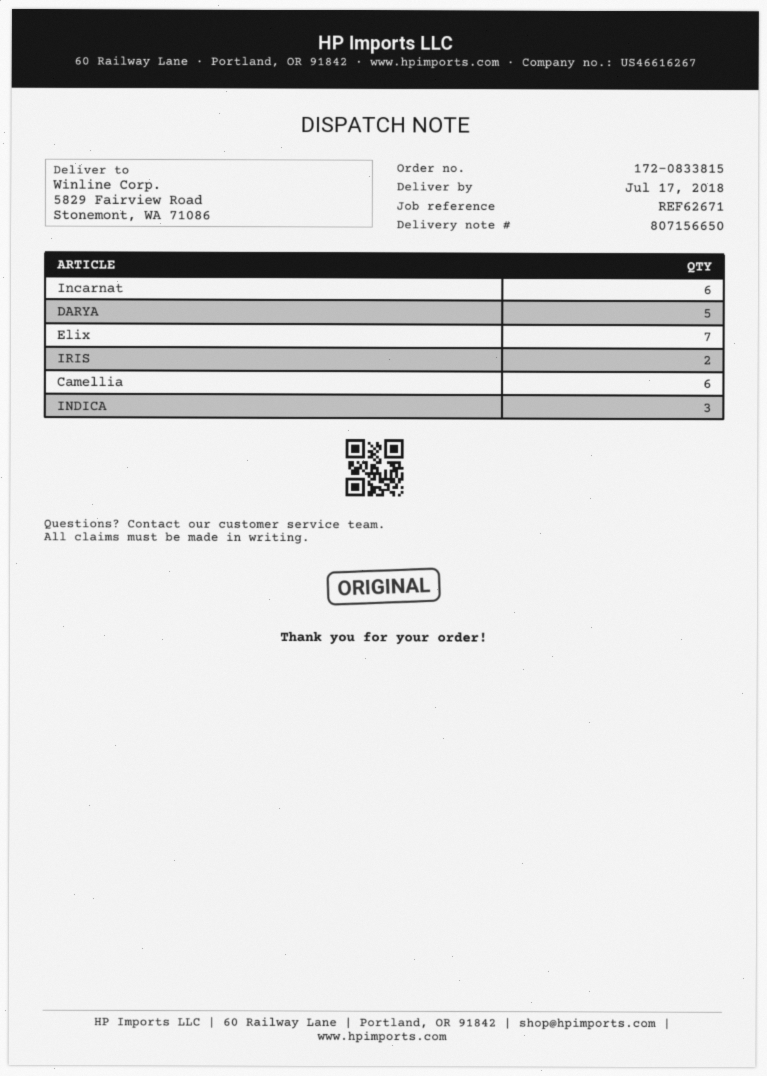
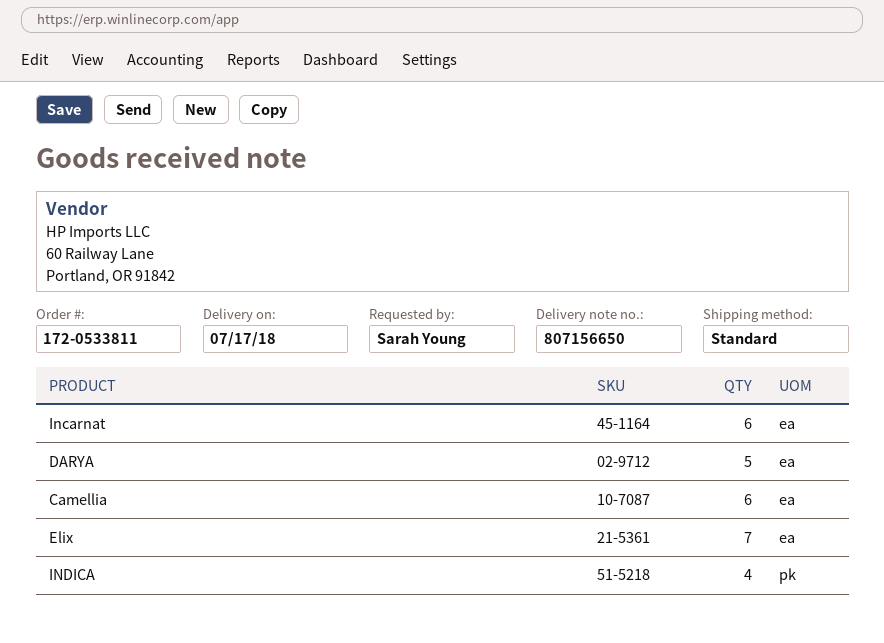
order number: 172-0833815 -> 172-0533811
IRIS: 2 -> none
INDICA: 3 -> 4

